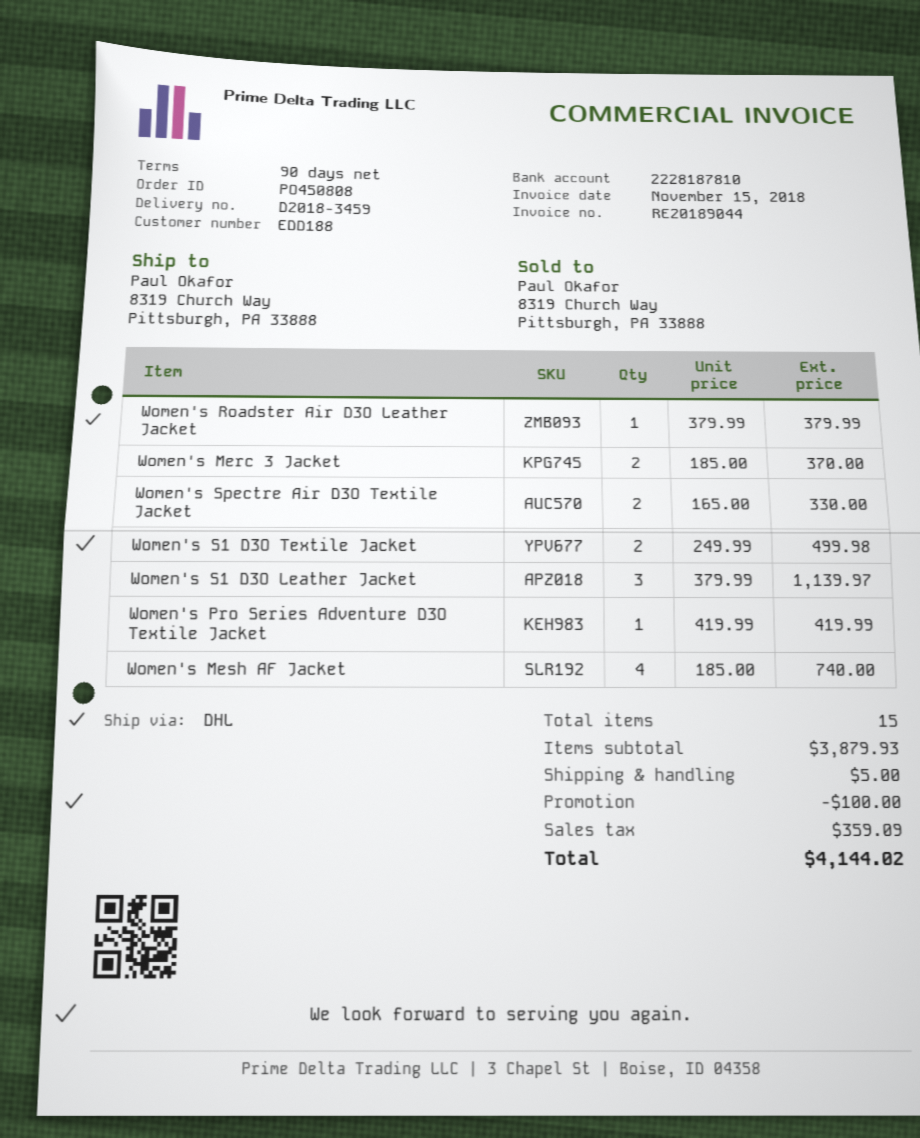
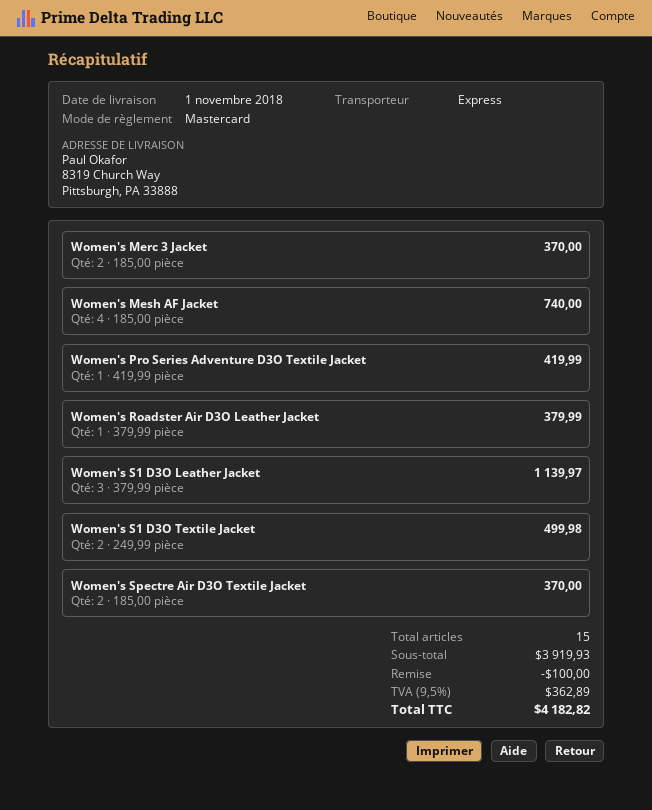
shipping method: DHL -> express
Women's Spectre Air D3O Textile Jacket: 2 x 165.00 = 330.00 -> 2 x 185.00 = 370.00
subtotal: 3879.93 -> 3919.93
shipping: 5.00 -> none
tax: 359.09 -> 362.89
total: 4144.02 -> 4182.82

